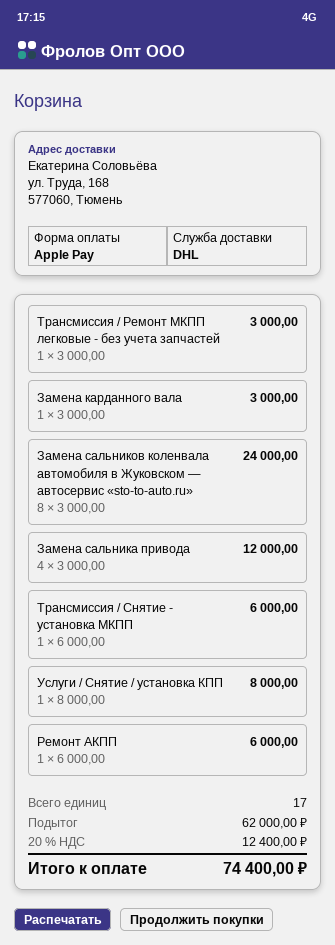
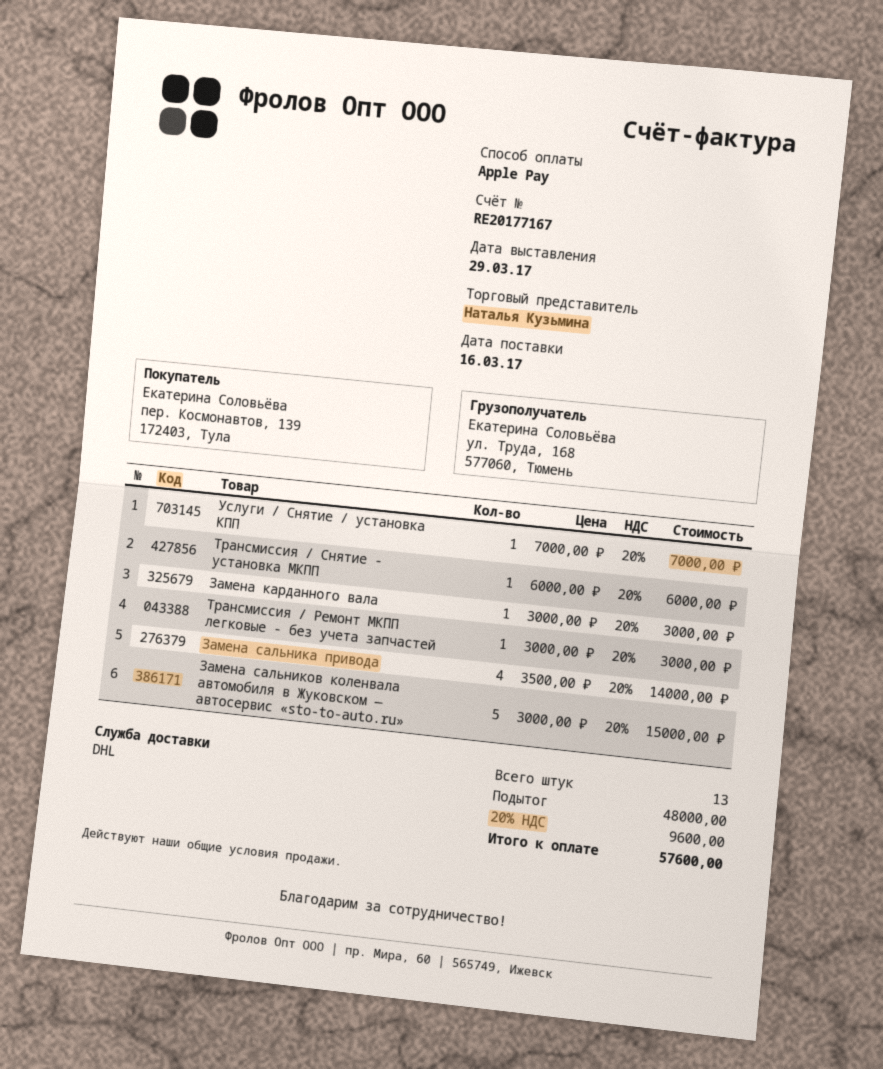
Замена сальников коленвала автомобиля в Жуковском — автосервис «sto-to-auto.ru»: 8 x 3000.00 = 24000.00 -> 5 x 3000.00 = 15000.00
Замена сальника привода: 4 x 3000.00 = 12000.00 -> 4 x 3500.00 = 14000.00
Услуги / Снятие / установка КПП: 1 x 8000.00 = 8000.00 -> 1 x 7000.00 = 7000.00
Ремонт АКПП: 1 x 6000.00 = 6000.00 -> none
total quantity: 17 -> 13
subtotal: 62000.00 -> 48000.00
tax: 20% = 12400.00 -> 20% = 9600.00
total: 74400.00 -> 57600.00

